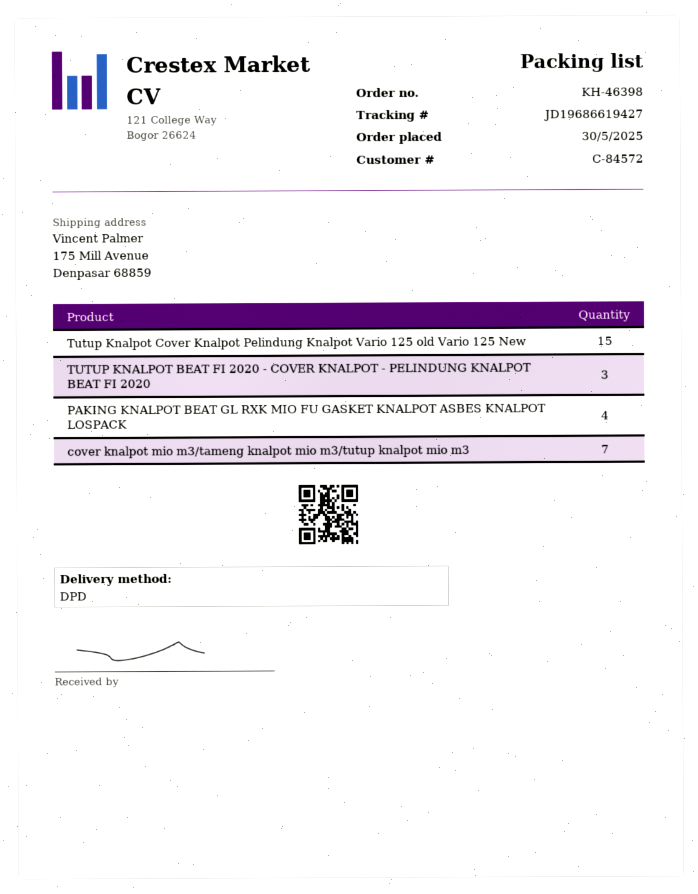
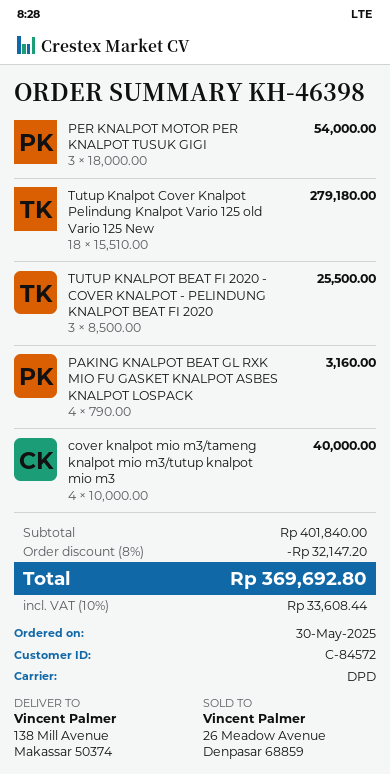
ship to: 175 Mill Avenue, Denpasar 68859 -> 138 Mill Avenue, Makassar 50374
Tutup Knalpot Cover Knalpot Pelindung Knalpot Vario 125 old Vario 125 New: 15 -> 18
cover knalpot mio m3/tameng knalpot mio m3/tutup knalpot mio m3: 7 -> 4
PER KNALPOT MOTOR PER KNALPOT TUSUK GIGI: none -> 3

